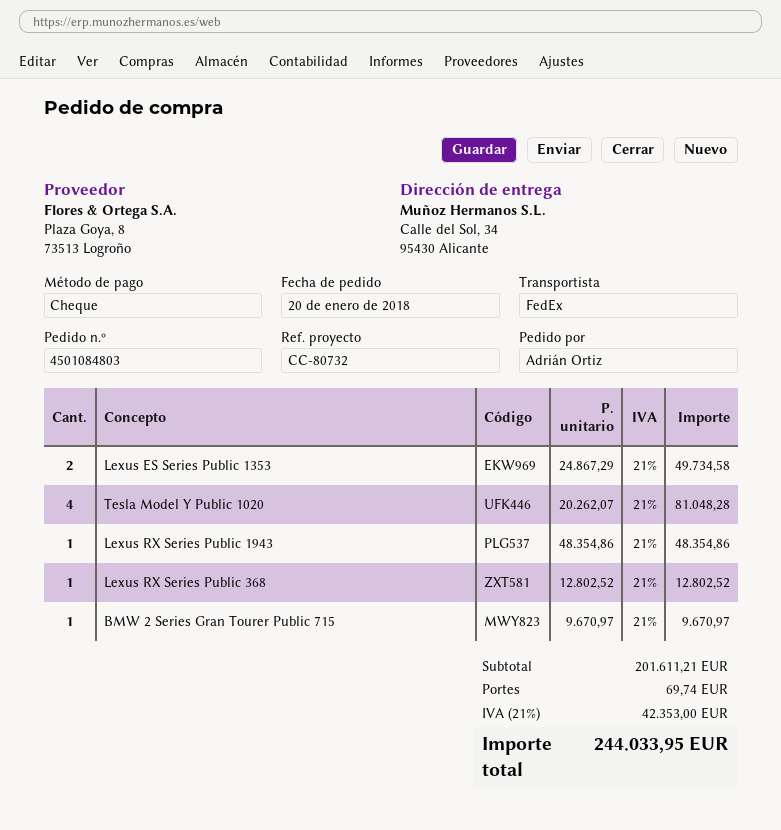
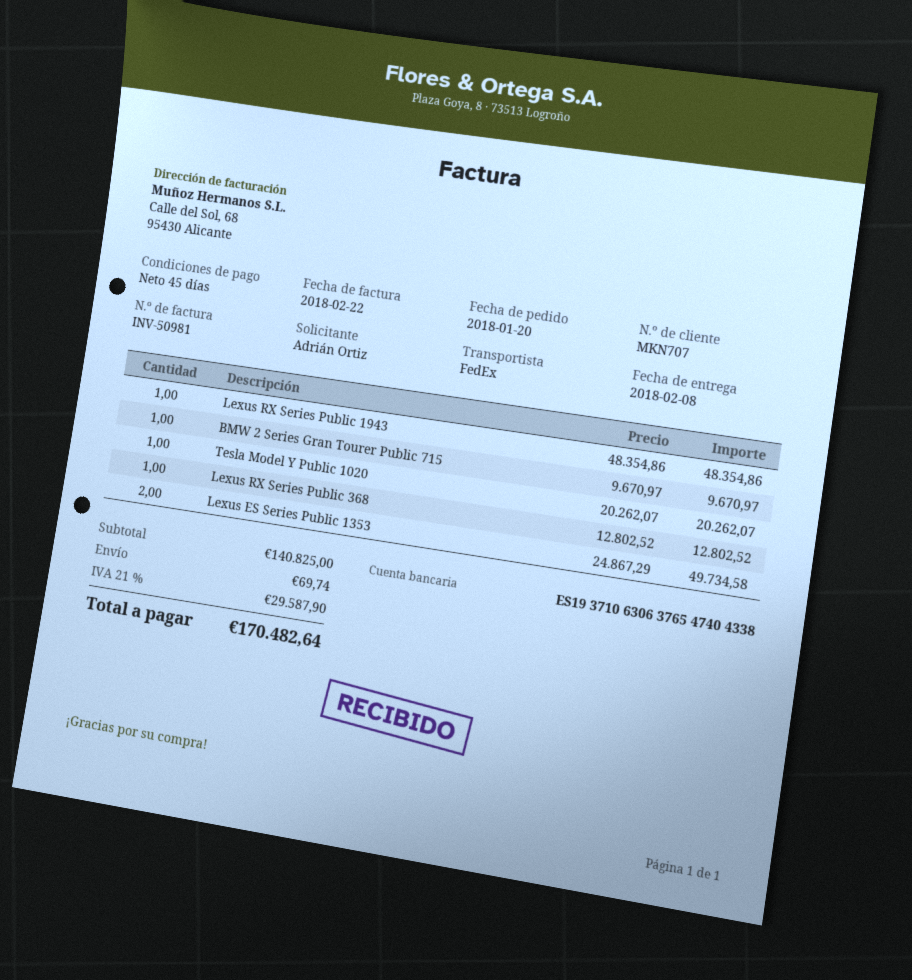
Tesla Model Y Public 1020: 4 x 20262.07 = 81048.28 -> 1 x 20262.07 = 20262.07
subtotal: 201611.21 -> 140825.00
tax: 21% = 42353.00 -> 21% = 29587.90
total: 244033.95 -> 170482.64

